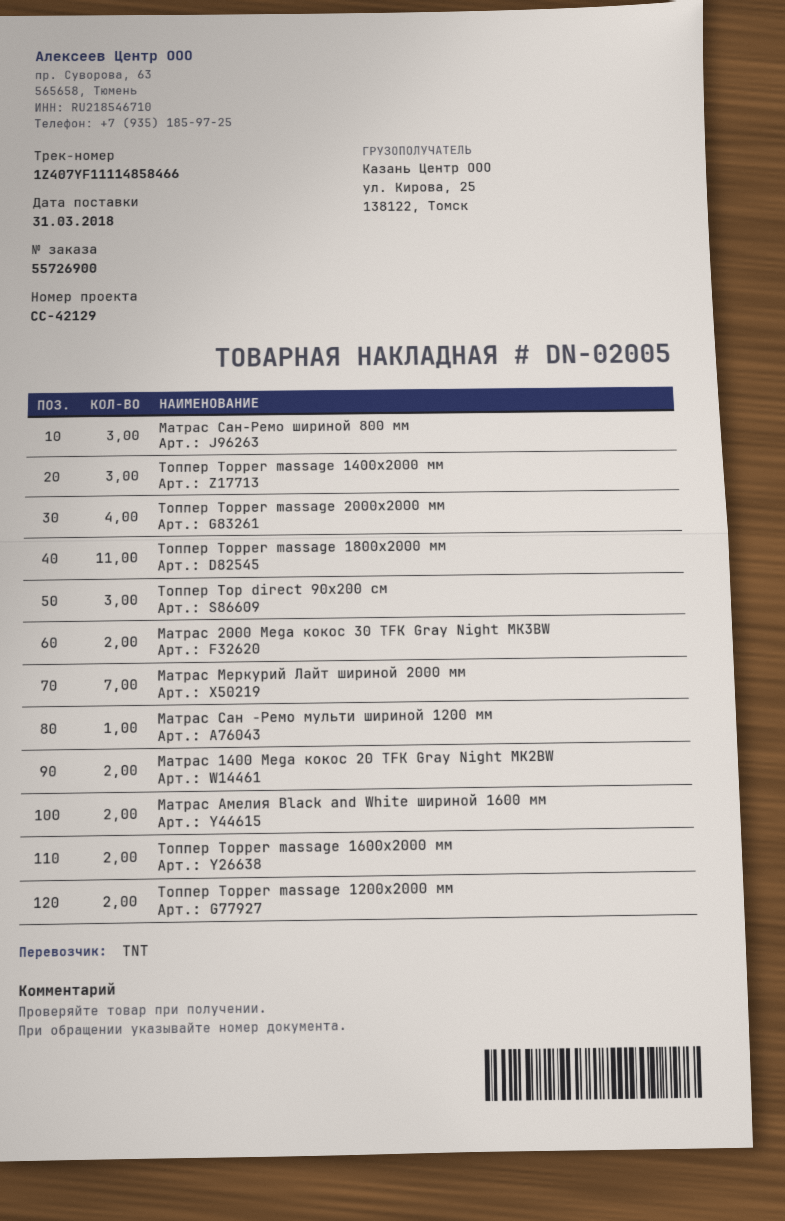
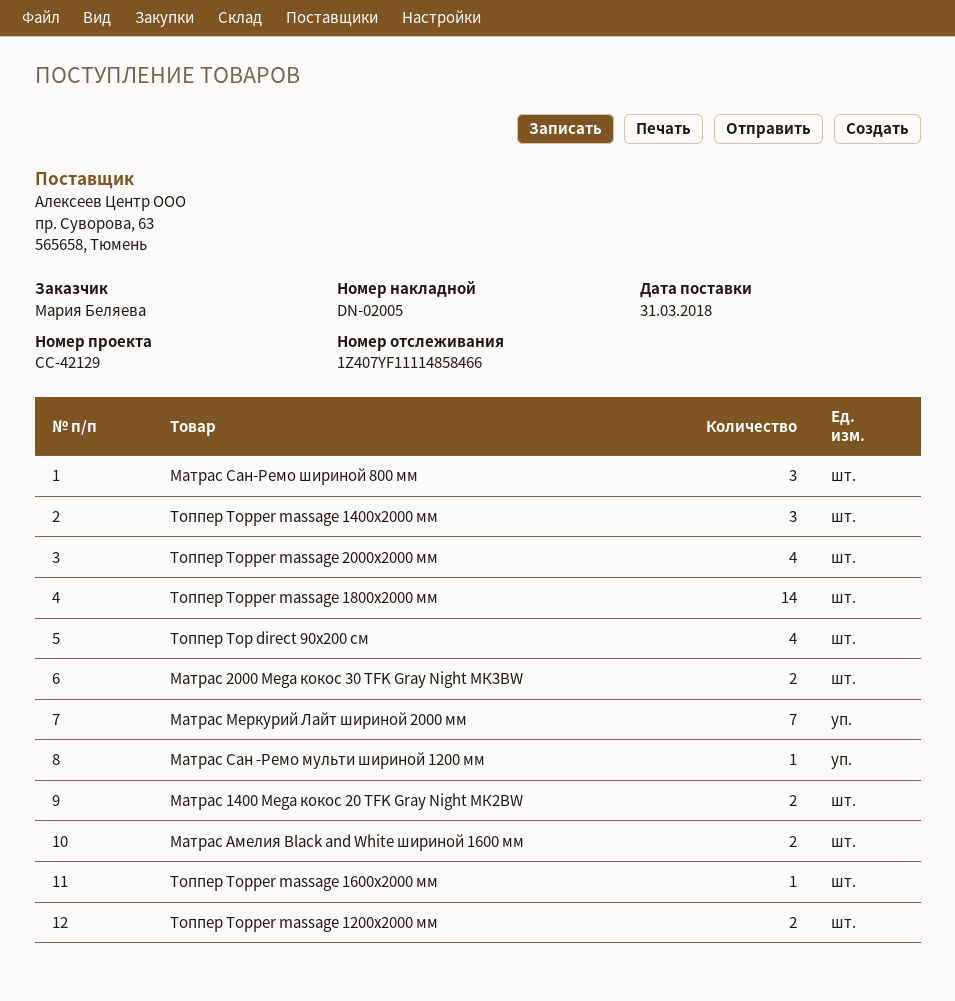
Топпер Topper massage 1800х2000 мм: 11 -> 14
Топпер Top direct 90х200 см: 3 -> 4
Топпер Topper massage 1600х2000 мм: 2 -> 1

